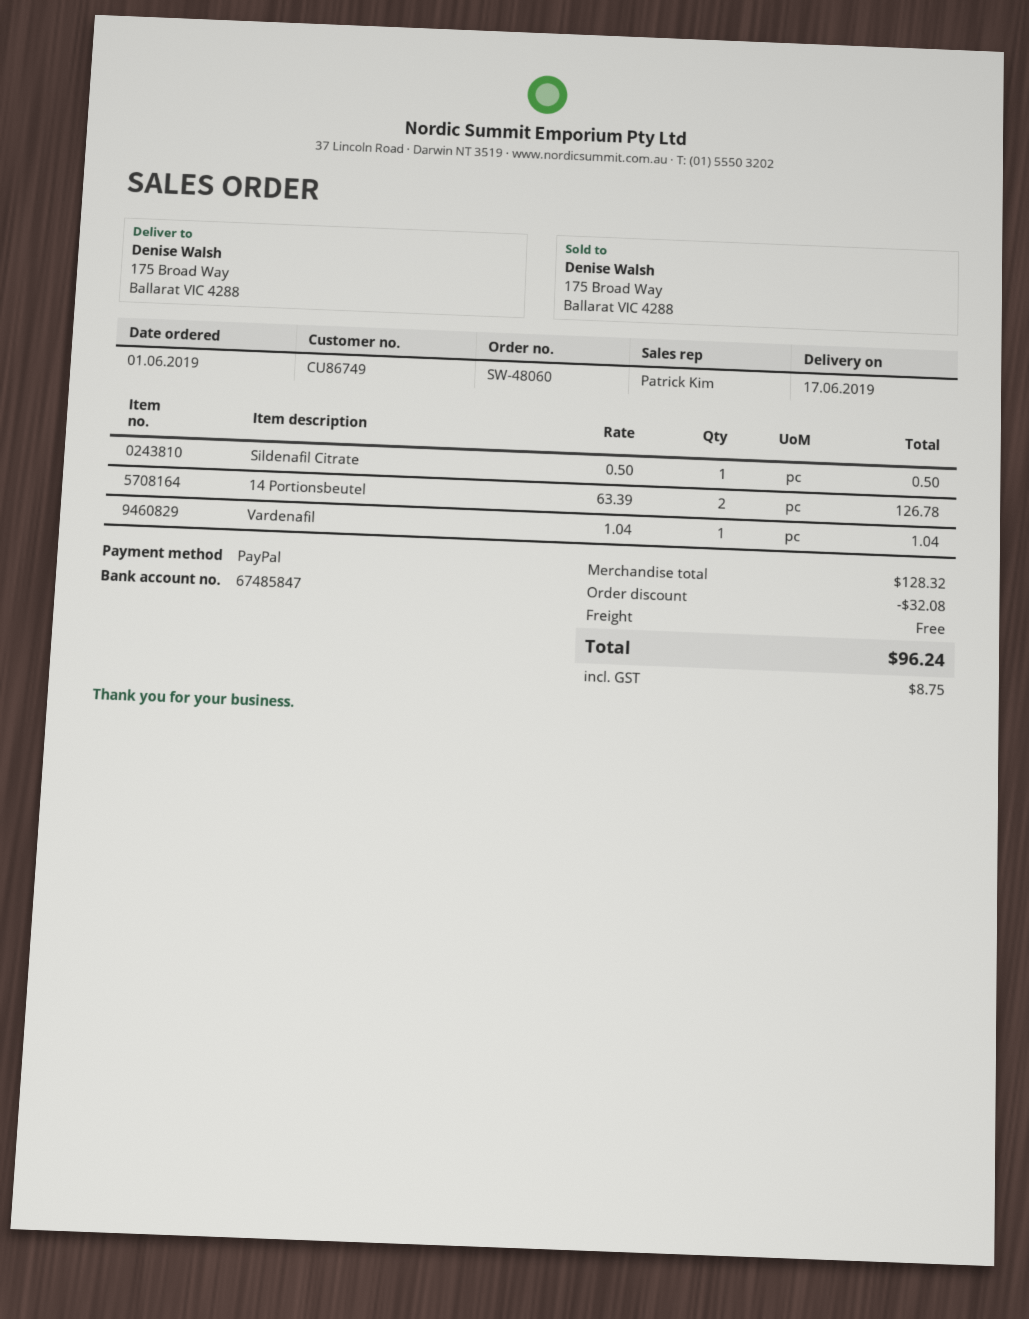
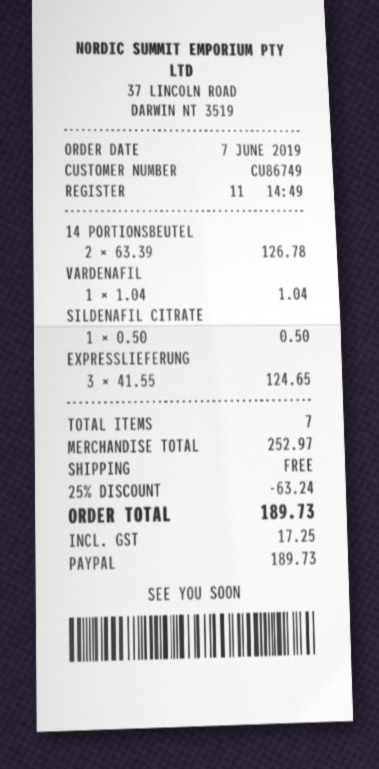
order date: 2019-06-01 -> 2019-06-07
EXPRESSLIEFERUNG: none -> 3 x 41.55 = 124.65
subtotal: 128.32 -> 252.97
discount: 32.08 -> 63.24
tax: 8.75 -> 17.25
total: 96.24 -> 189.73

